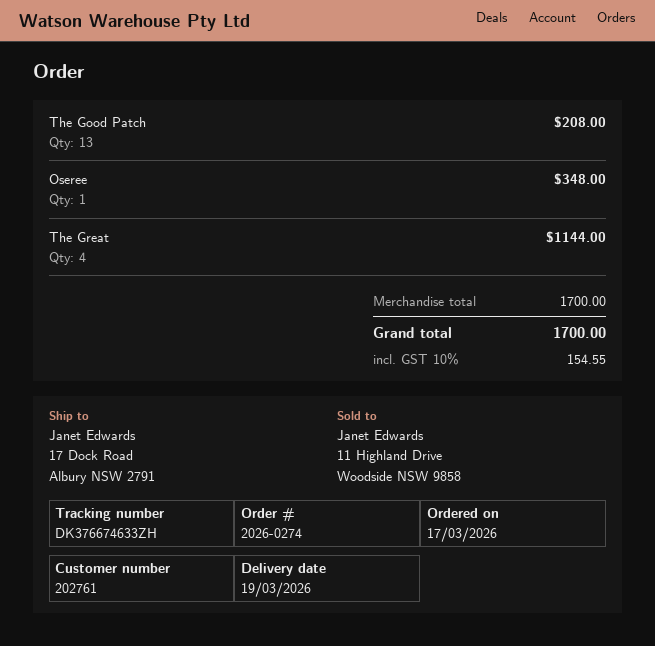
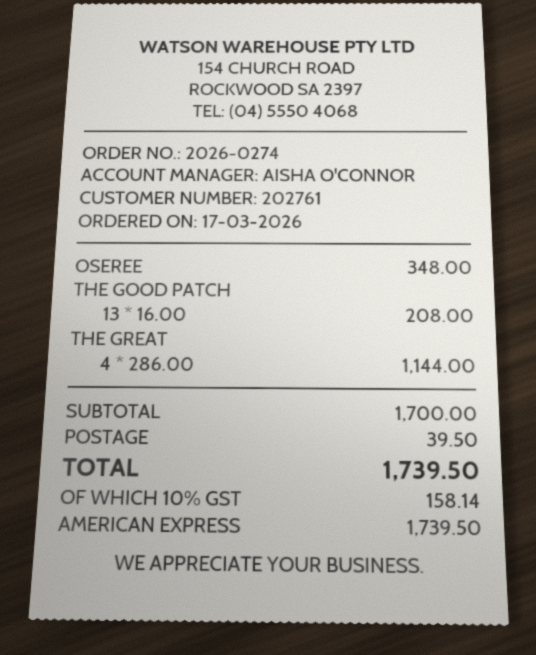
shipping: none -> 39.50
tax: 10% = 154.55 -> 10% = 158.14
total: 1700.00 -> 1739.50

